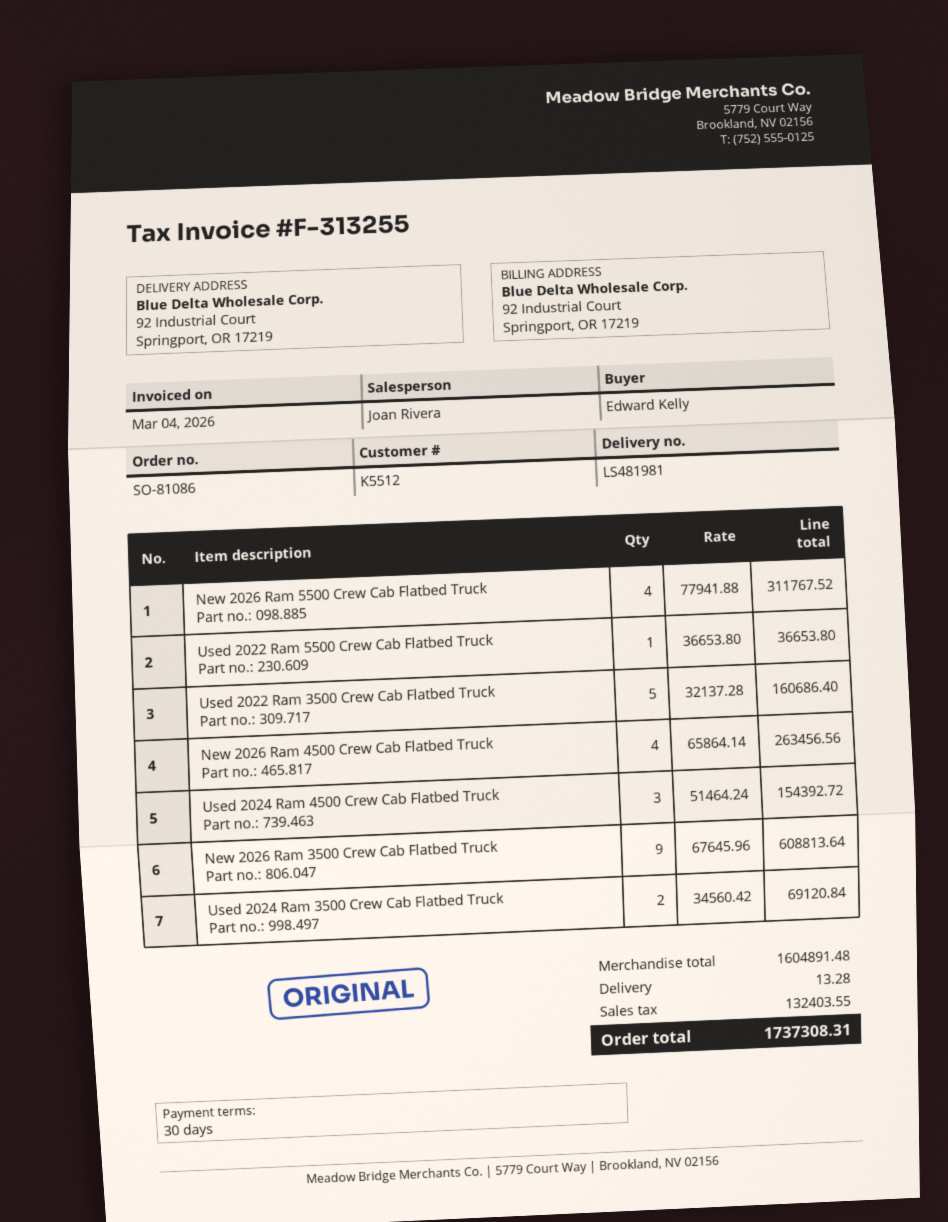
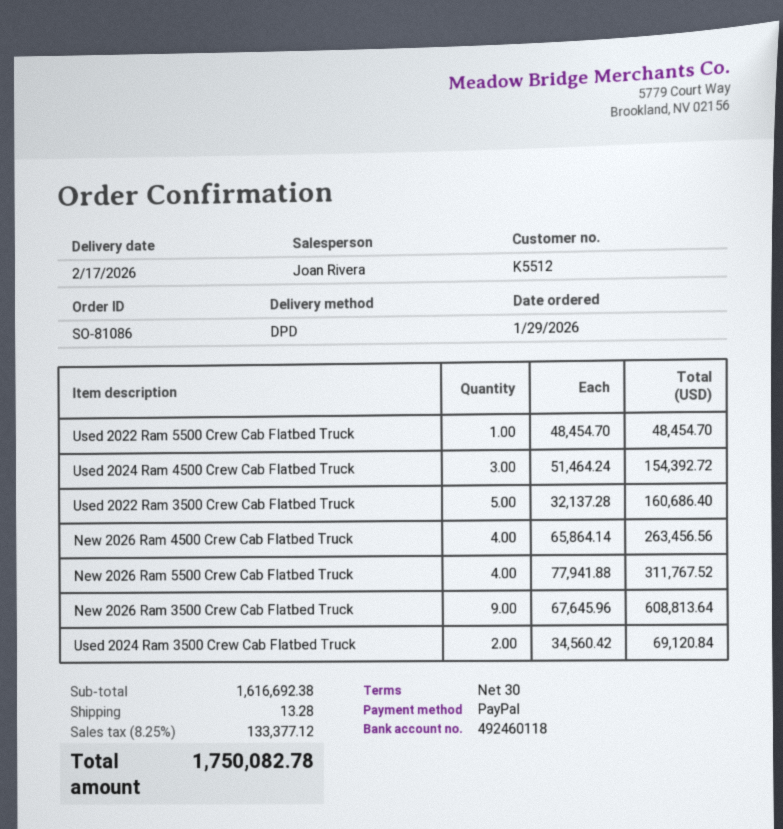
Used 2022 Ram 5500 Crew Cab Flatbed Truck: 1 x 36653.80 = 36653.80 -> 1 x 48454.70 = 48454.70
subtotal: 1604891.48 -> 1616692.38
tax: 132403.55 -> 133377.12
total: 1737308.31 -> 1750082.78

